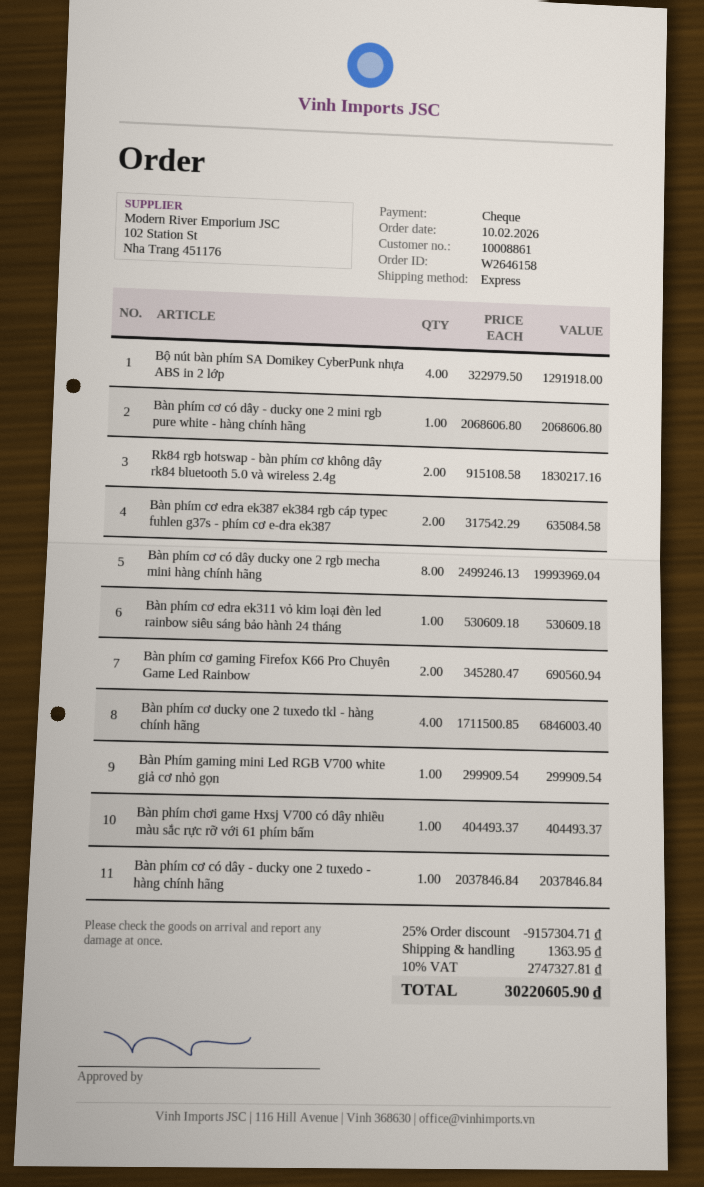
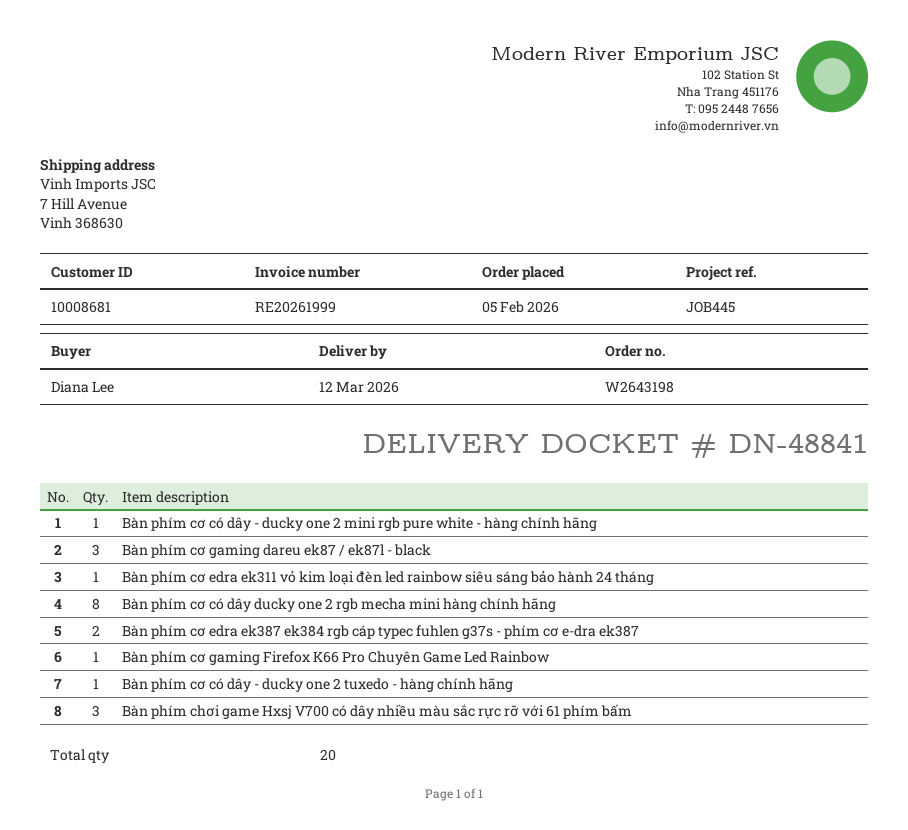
order number: W2646158 -> W2643198
order date: 2026-02-10 -> 2026-02-05
customer number: 10008861 -> 10008681
Bộ nút bàn phím SA Domikey CyberPunk nhựa ABS in 2 lớp: 4 -> none
Rk84 rgb hotswap - bàn phím cơ không dây rk84 bluetooth 5.0 và wireless 2.4g: 2 -> none
Bàn phím cơ gaming Firefox K66 Pro Chuyên Game Led Rainbow: 2 -> 1
Bàn phím cơ ducky one 2 tuxedo tkl - hàng chính hãng: 4 -> none
Bàn Phím gaming mini Led RGB V700 white giả cơ nhỏ gọn: 1 -> none
Bàn phím chơi game Hxsj V700 có dây nhiều màu sắc rực rỡ với 61 phím bấm: 1 -> 3
Bàn phím cơ gaming dareu ek87 / ek87l - black: none -> 3

